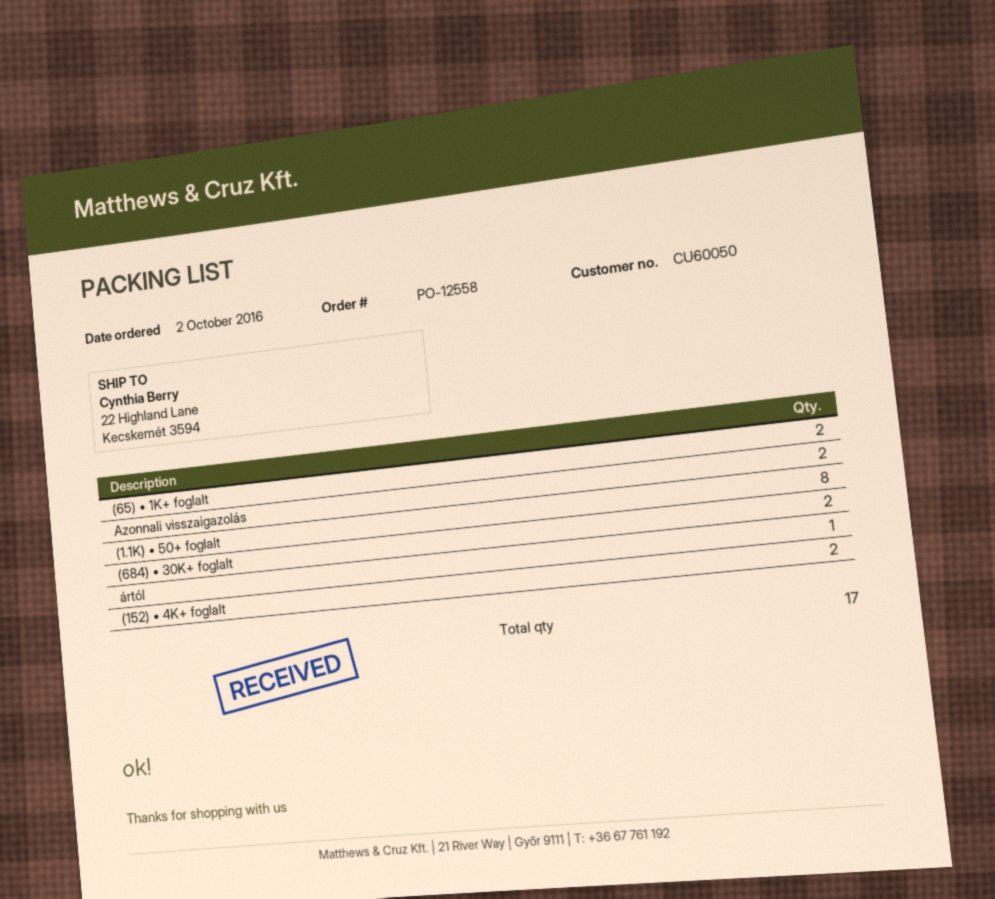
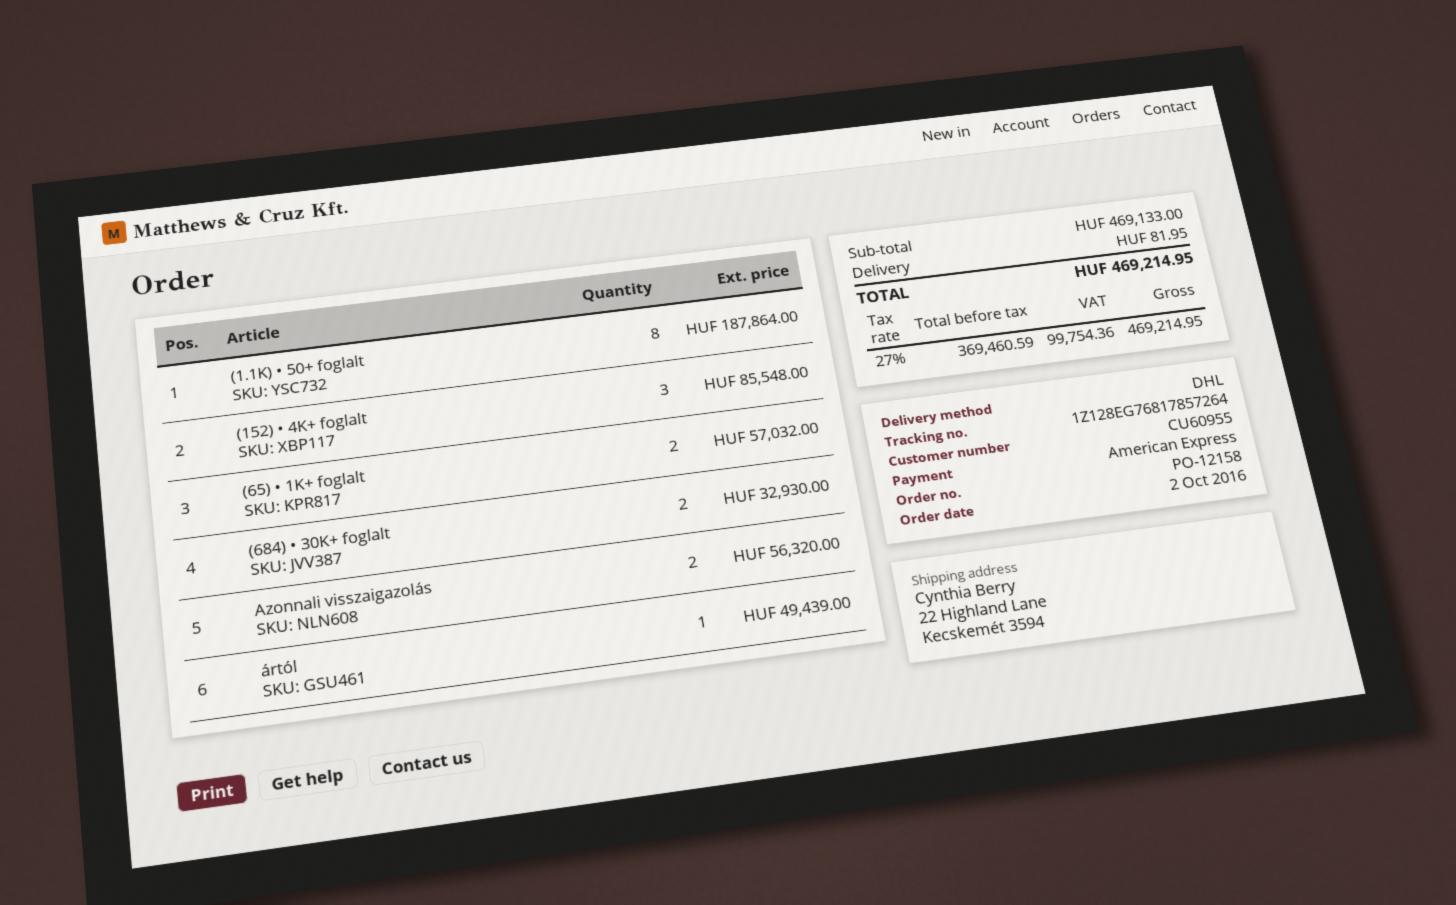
order number: PO-12558 -> PO-12158
customer number: CU60050 -> CU60955
(152) • 4K+ foglalt: 2 -> 3

